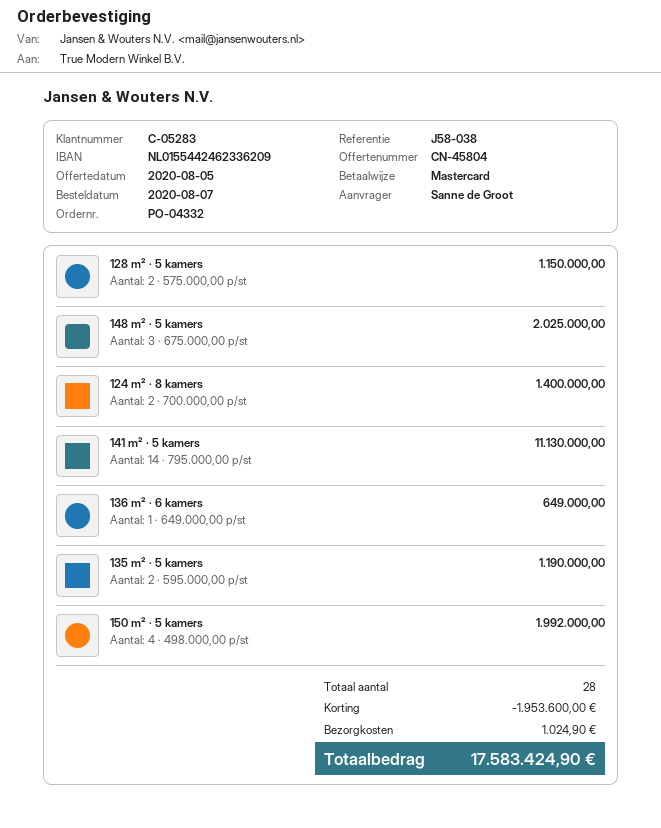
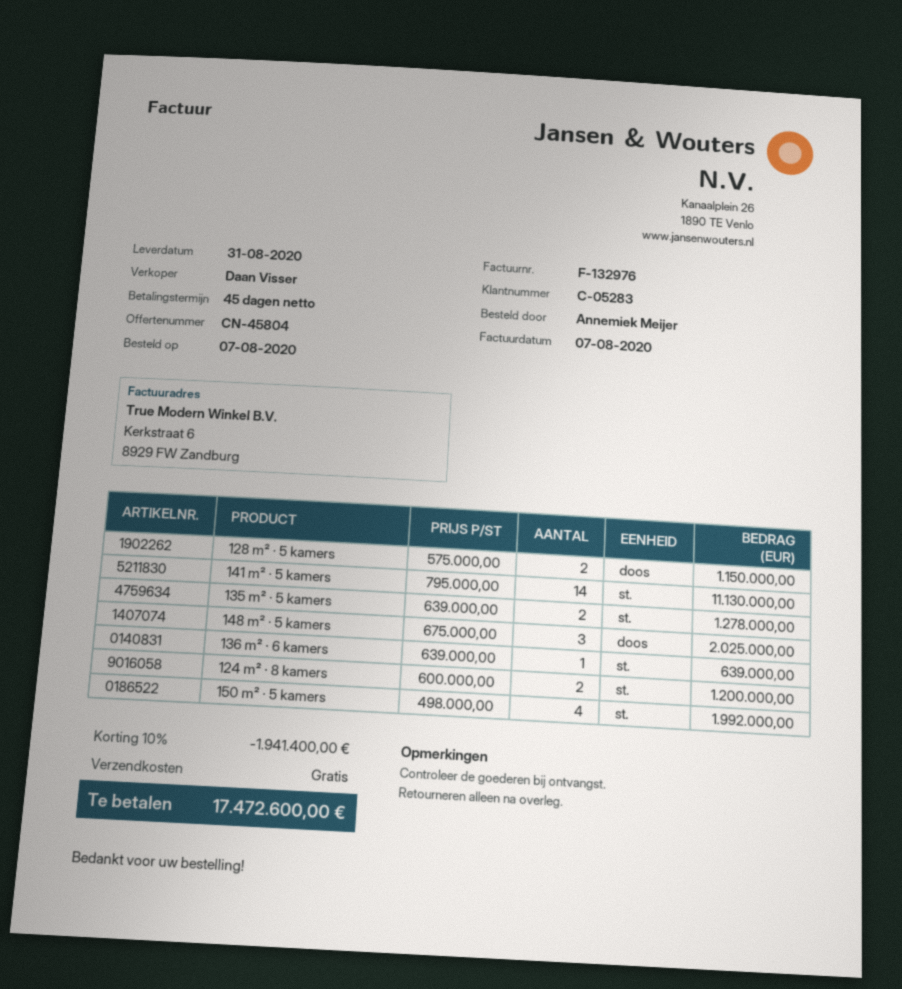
ordered by: Sanne de Groot -> Annemiek Meijer
124 m² · 8 kamers: 2 x 700000.00 = 1400000.00 -> 2 x 600000.00 = 1200000.00
136 m² · 6 kamers: 1 x 649000.00 = 649000.00 -> 1 x 639000.00 = 639000.00
135 m² · 5 kamers: 2 x 595000.00 = 1190000.00 -> 2 x 639000.00 = 1278000.00
discount: 1953600.00 -> 1941400.00
shipping: 1024.90 -> 0.00
total: 17583424.90 -> 17472600.00

